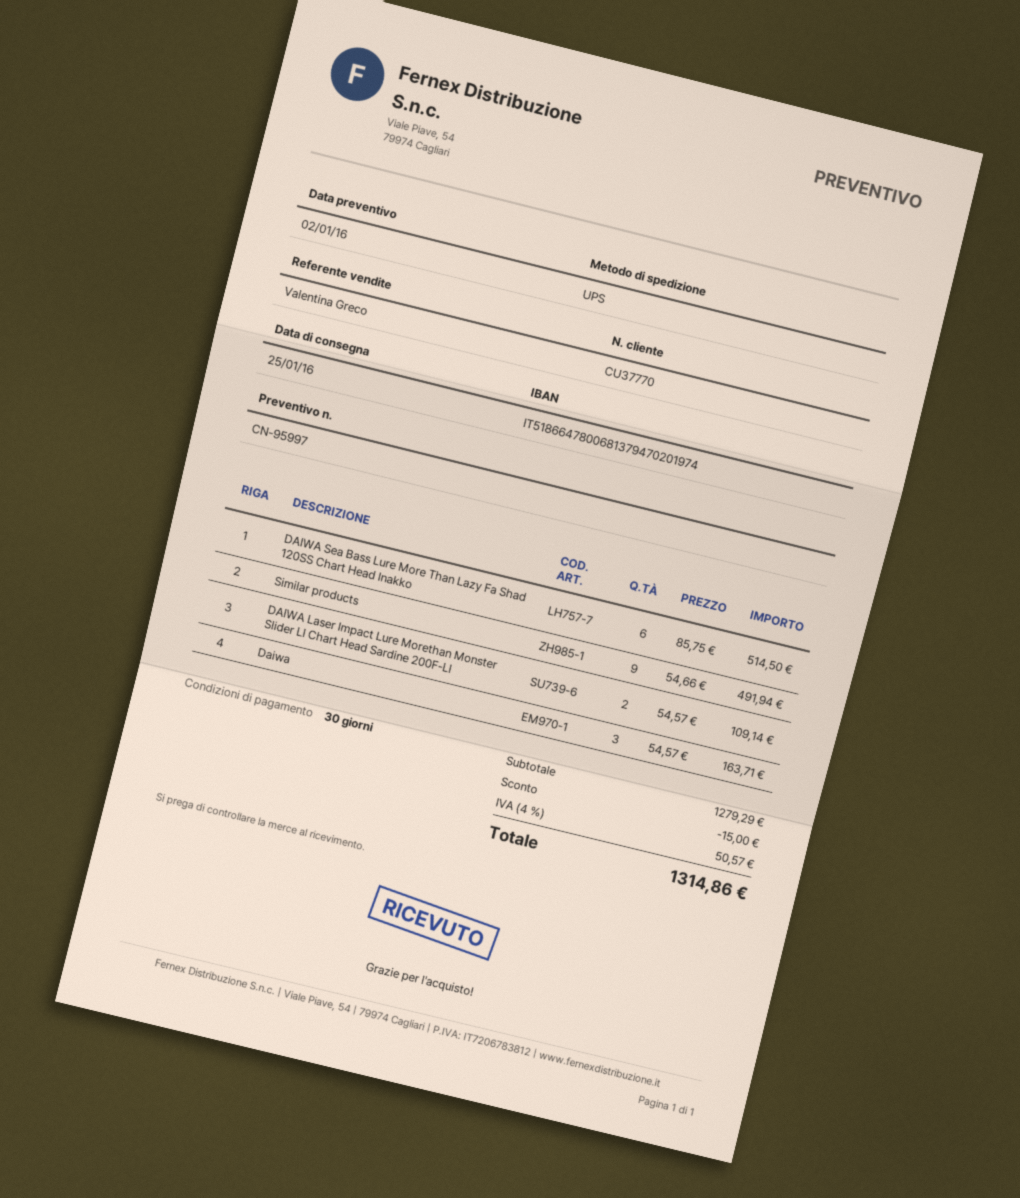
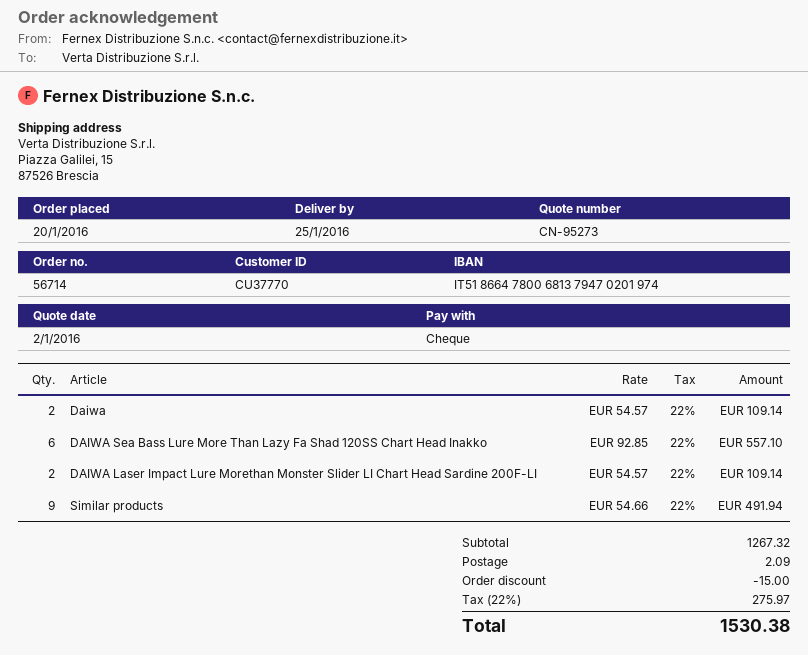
quote number: CN-95997 -> CN-95273
DAIWA Sea Bass Lure More Than Lazy Fa Shad 120SS Chart Head Inakko: 6 x 85.75 = 514.50 -> 6 x 92.85 = 557.10
Daiwa: 3 x 54.57 = 163.71 -> 2 x 54.57 = 109.14
subtotal: 1279.29 -> 1267.32
shipping: none -> 2.09
tax: 4% = 50.57 -> 22% = 275.97
total: 1314.86 -> 1530.38

